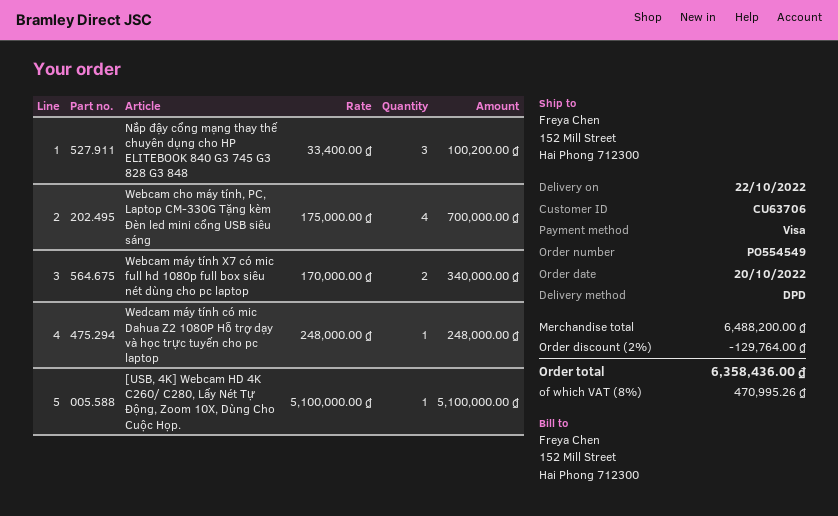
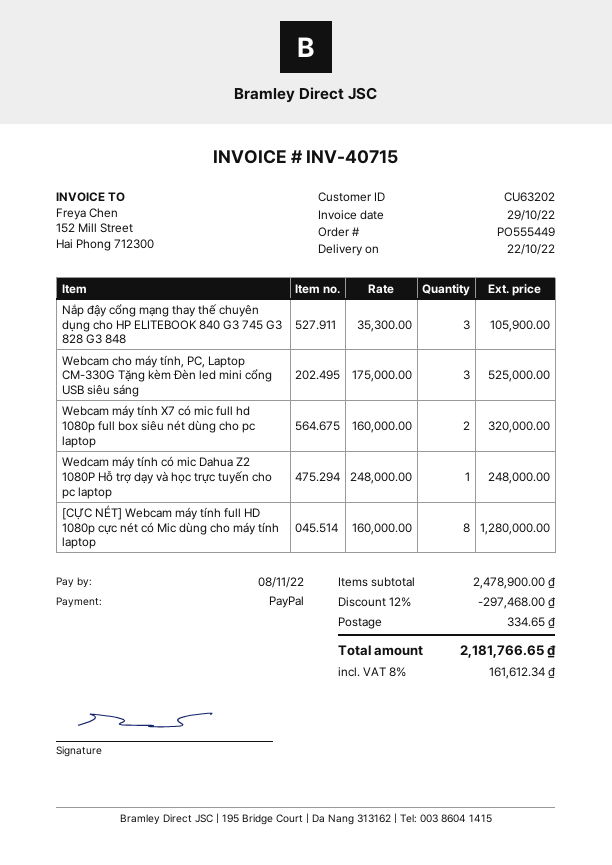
order number: PO554549 -> PO555449
customer number: CU63706 -> CU63202
payment method: Visa -> PayPal
Nắp đậy cổng mạng thay thế chuyên dụng cho HP ELITEBOOK 840 G3 745 G3 828 G3 848: 3 x 33400.00 = 100200.00 -> 3 x 35300.00 = 105900.00
Webcam cho máy tính, PC, Laptop CM-330G Tặng kèm Đèn led mini cổng USB siêu sáng: 4 x 175000.00 = 700000.00 -> 3 x 175000.00 = 525000.00
Webcam máy tính X7 có mic full hd 1080p full box siêu nét dùng cho pc laptop: 2 x 170000.00 = 340000.00 -> 2 x 160000.00 = 320000.00
[USB, 4K] Webcam HD 4K C260/ C280, Lấy Nét Tự Động, Zoom 10X, Dùng Cho Cuộc Họp.: 1 x 5100000.00 = 5100000.00 -> none
[CỰC NÉT] Webcam máy tính full HD 1080p cực nét có Mic dùng cho máy tính laptop: none -> 8 x 160000.00 = 1280000.00
subtotal: 6488200.00 -> 2478900.00
discount: 2% = 129764.00 -> 12% = 297468.00
shipping: none -> 334.65
tax: 8% = 470995.26 -> 8% = 161612.34
total: 6358436.00 -> 2181766.65

